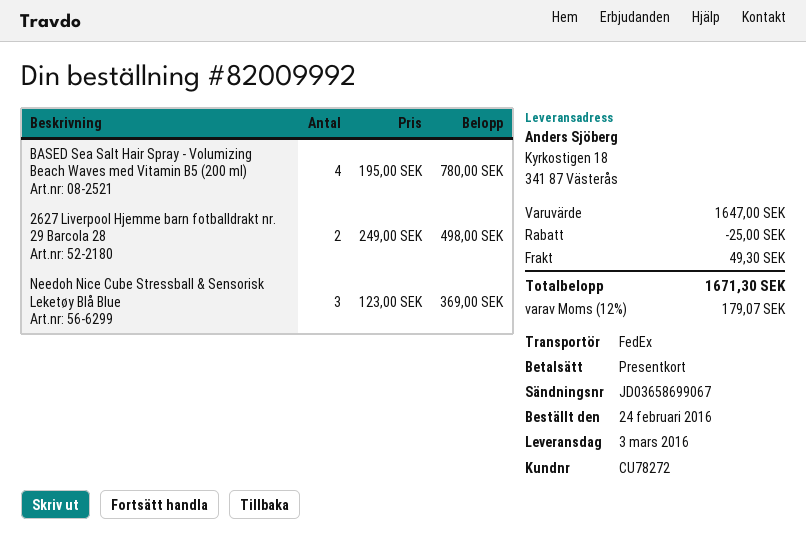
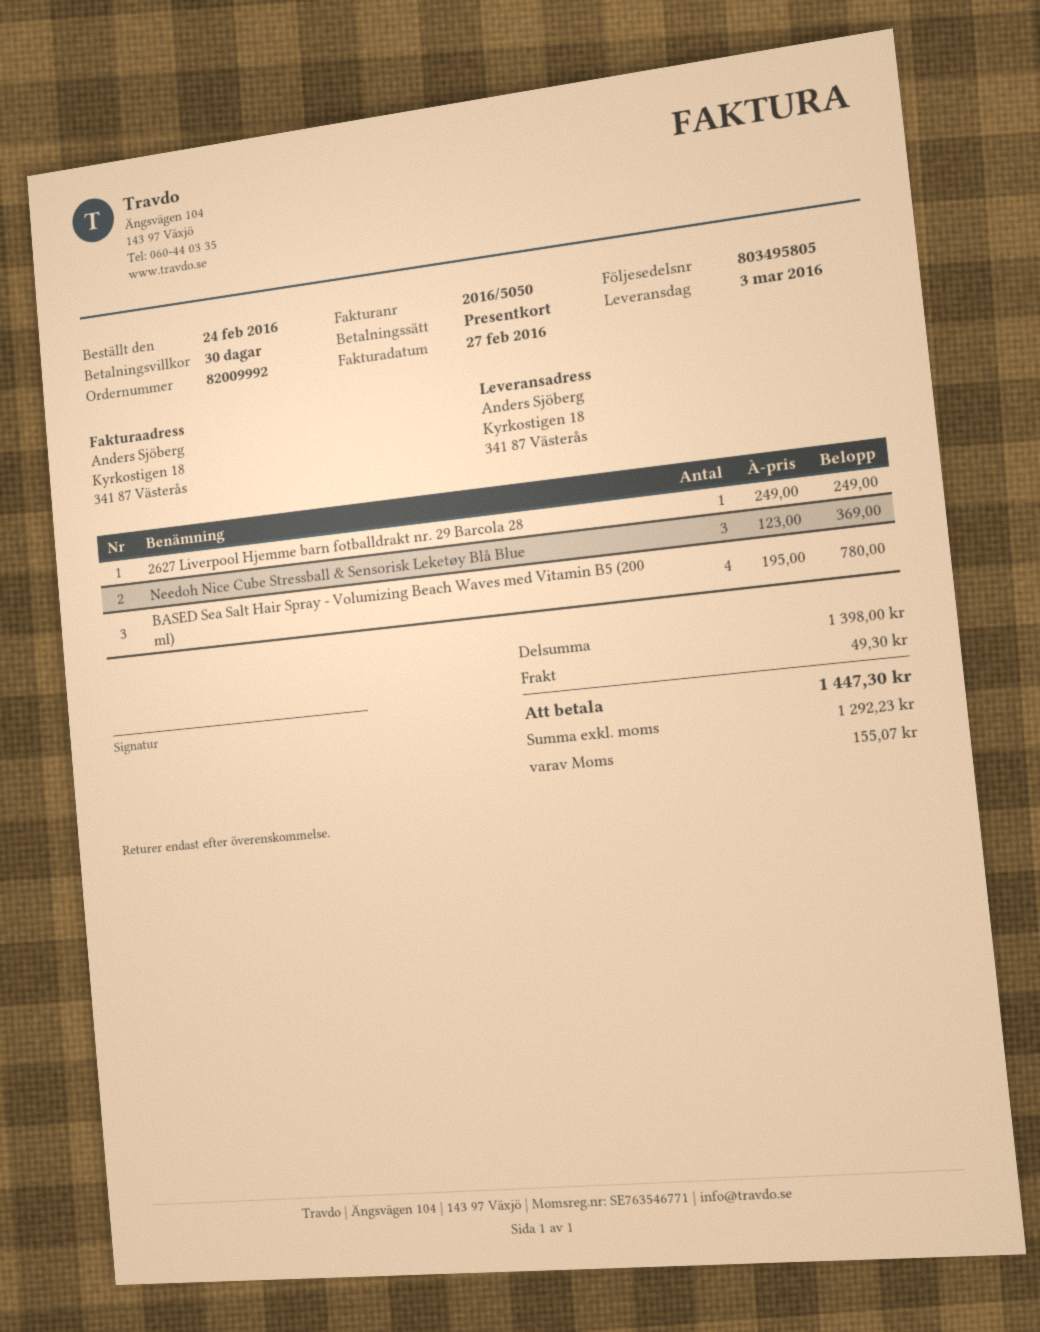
2627 Liverpool Hjemme barn fotballdrakt nr. 29 Barcola 28: 2 x 249.00 = 498.00 -> 1 x 249.00 = 249.00
subtotal: 1647.00 -> 1398.00
discount: 25.00 -> none
tax: 179.07 -> 155.07
total: 1671.30 -> 1447.30

